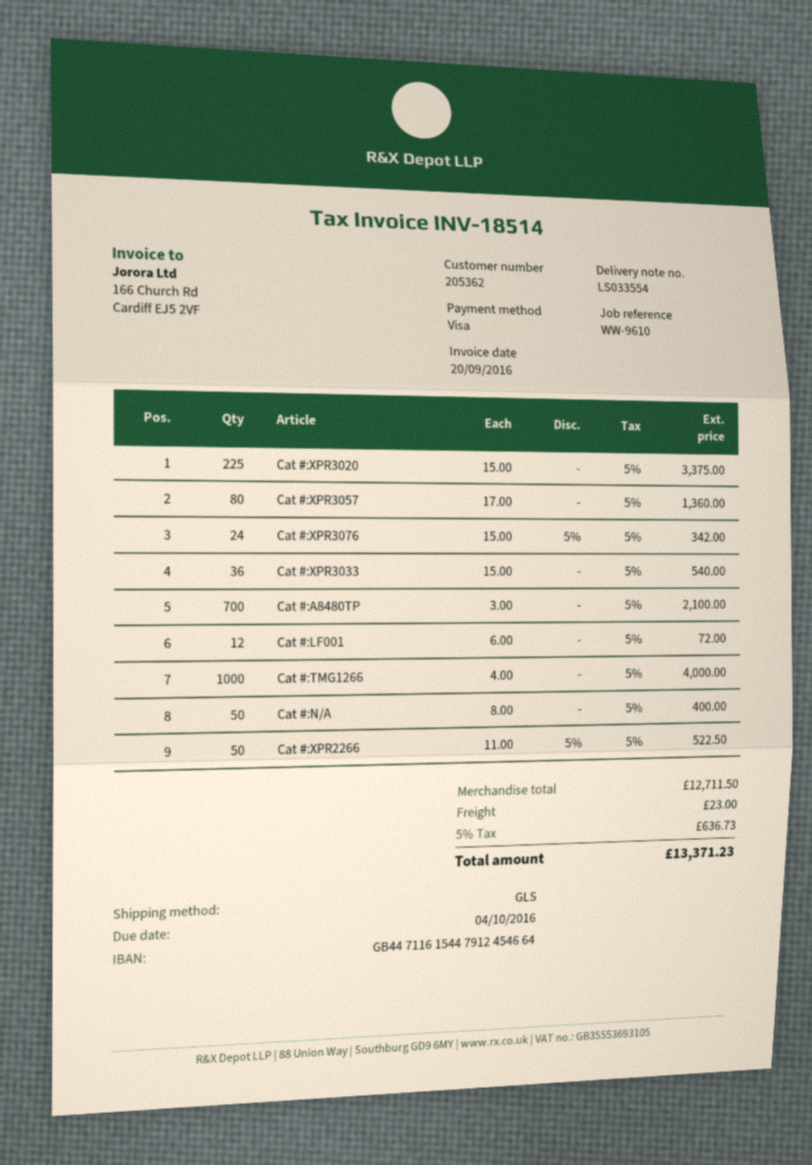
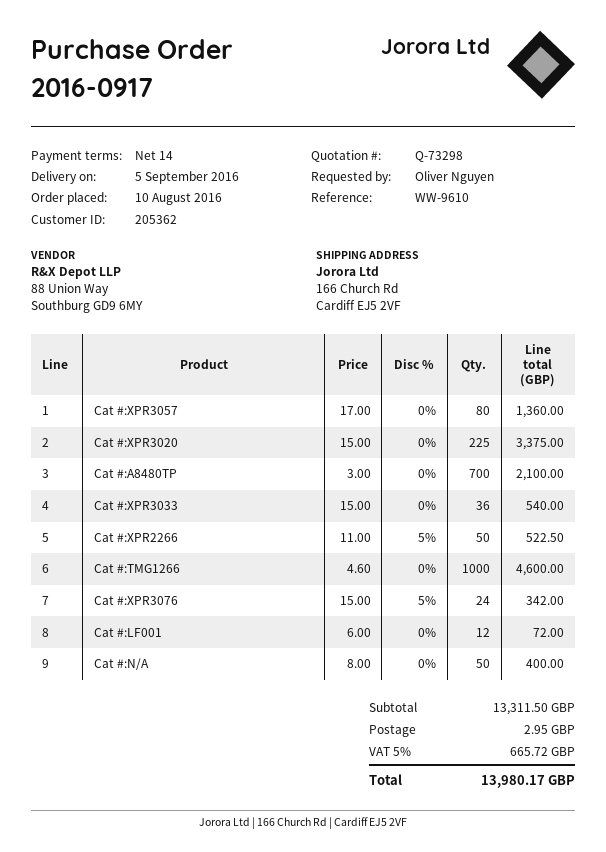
Cat #:TMG1266: 1000 x 4.00 = 4000.00 -> 1000 x 4.60 = 4600.00
subtotal: 12711.50 -> 13311.50
shipping: 23.00 -> 2.95
tax: 5% = 636.73 -> 5% = 665.72
total: 13371.23 -> 13980.17

